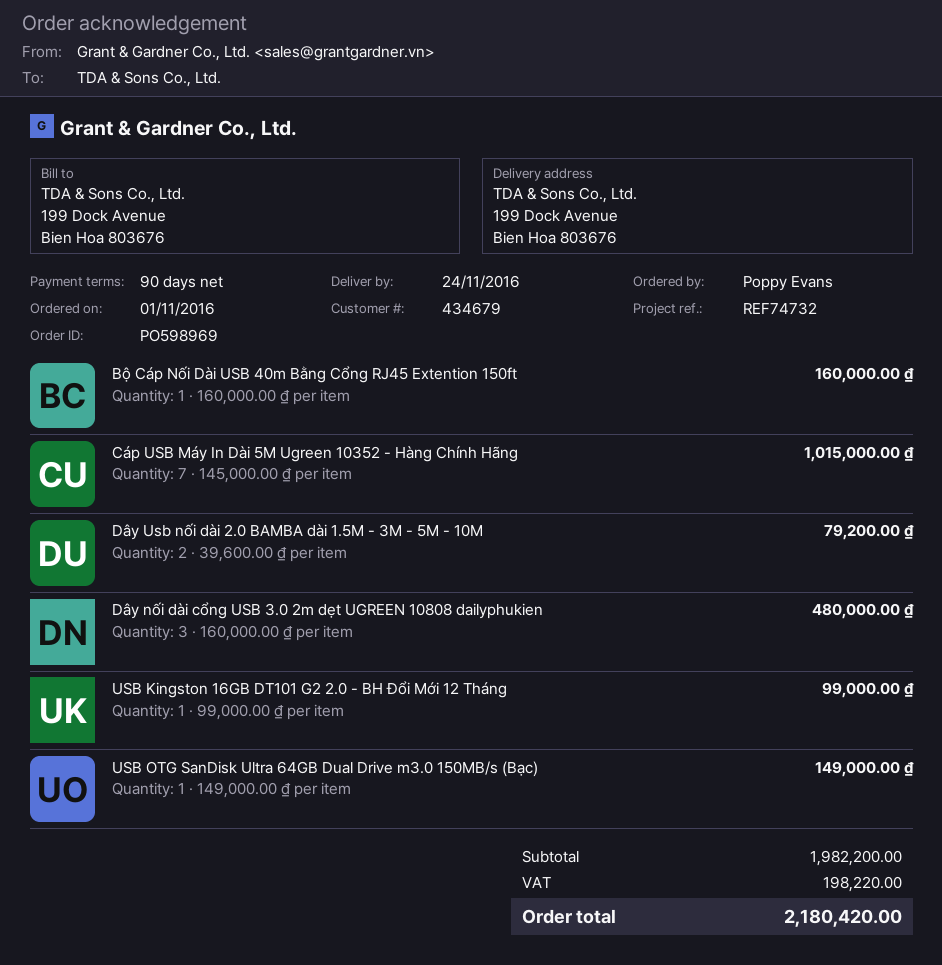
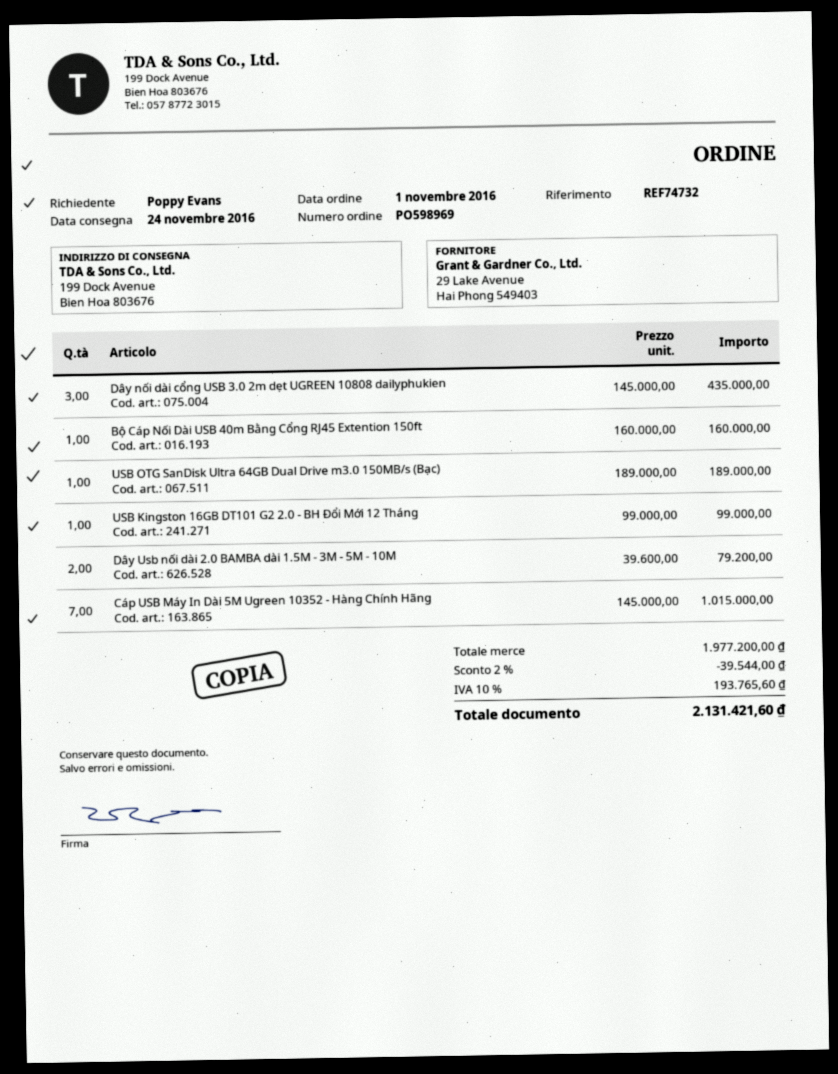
Dây nối dài cổng USB 3.0 2m dẹt UGREEN 10808 dailyphukien: 3 x 160000.00 = 480000.00 -> 3 x 145000.00 = 435000.00
USB OTG SanDisk Ultra 64GB Dual Drive m3.0 150MB/s (Bạc): 1 x 149000.00 = 149000.00 -> 1 x 189000.00 = 189000.00
subtotal: 1982200.00 -> 1977200.00
discount: none -> 2% = 39544.00
tax: 198220.00 -> 193765.60
total: 2180420.00 -> 2131421.60

